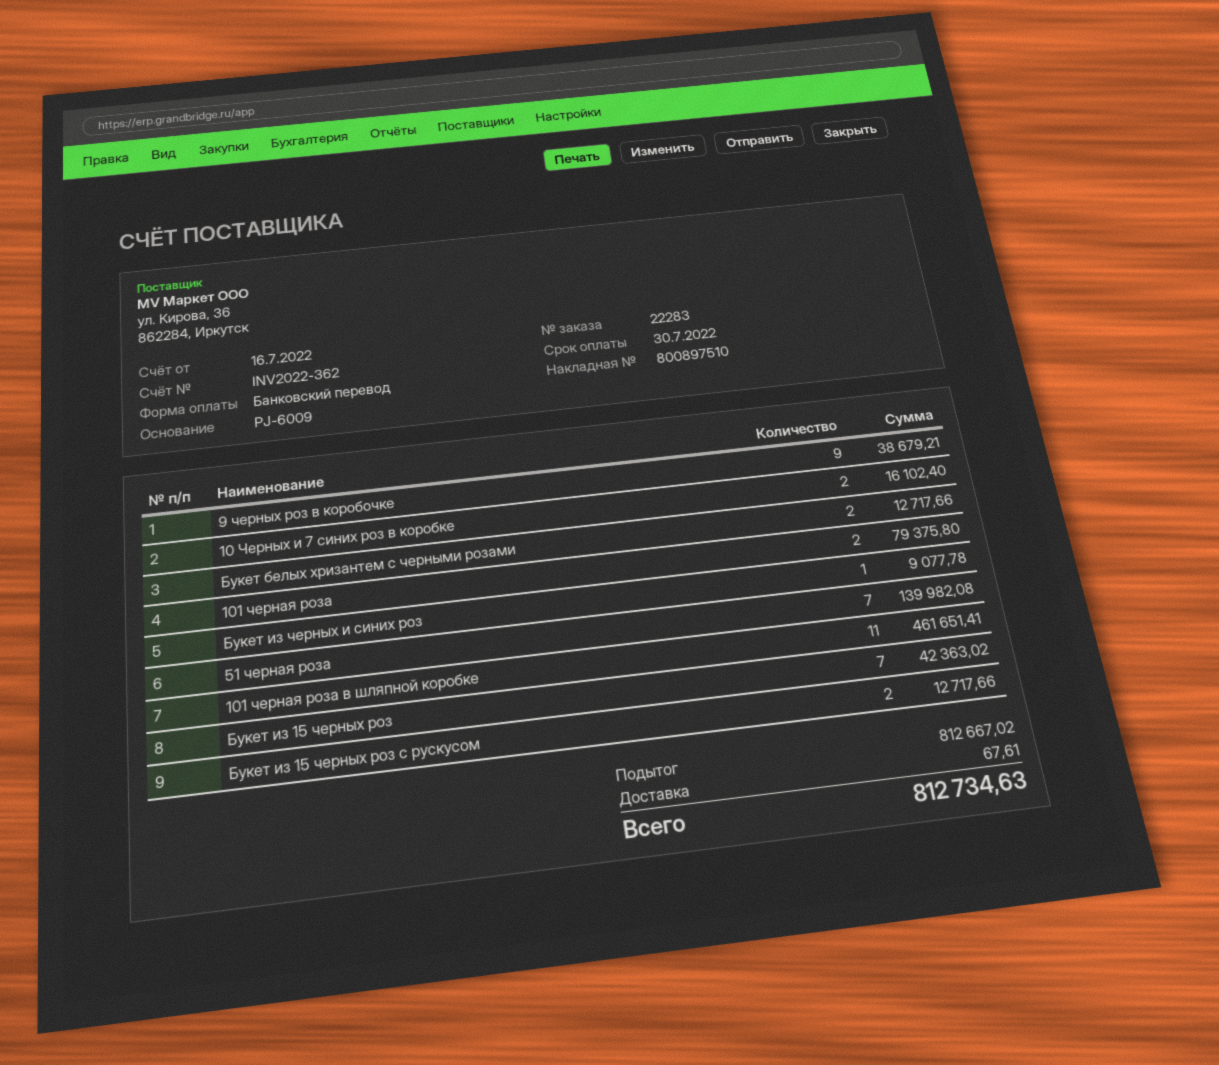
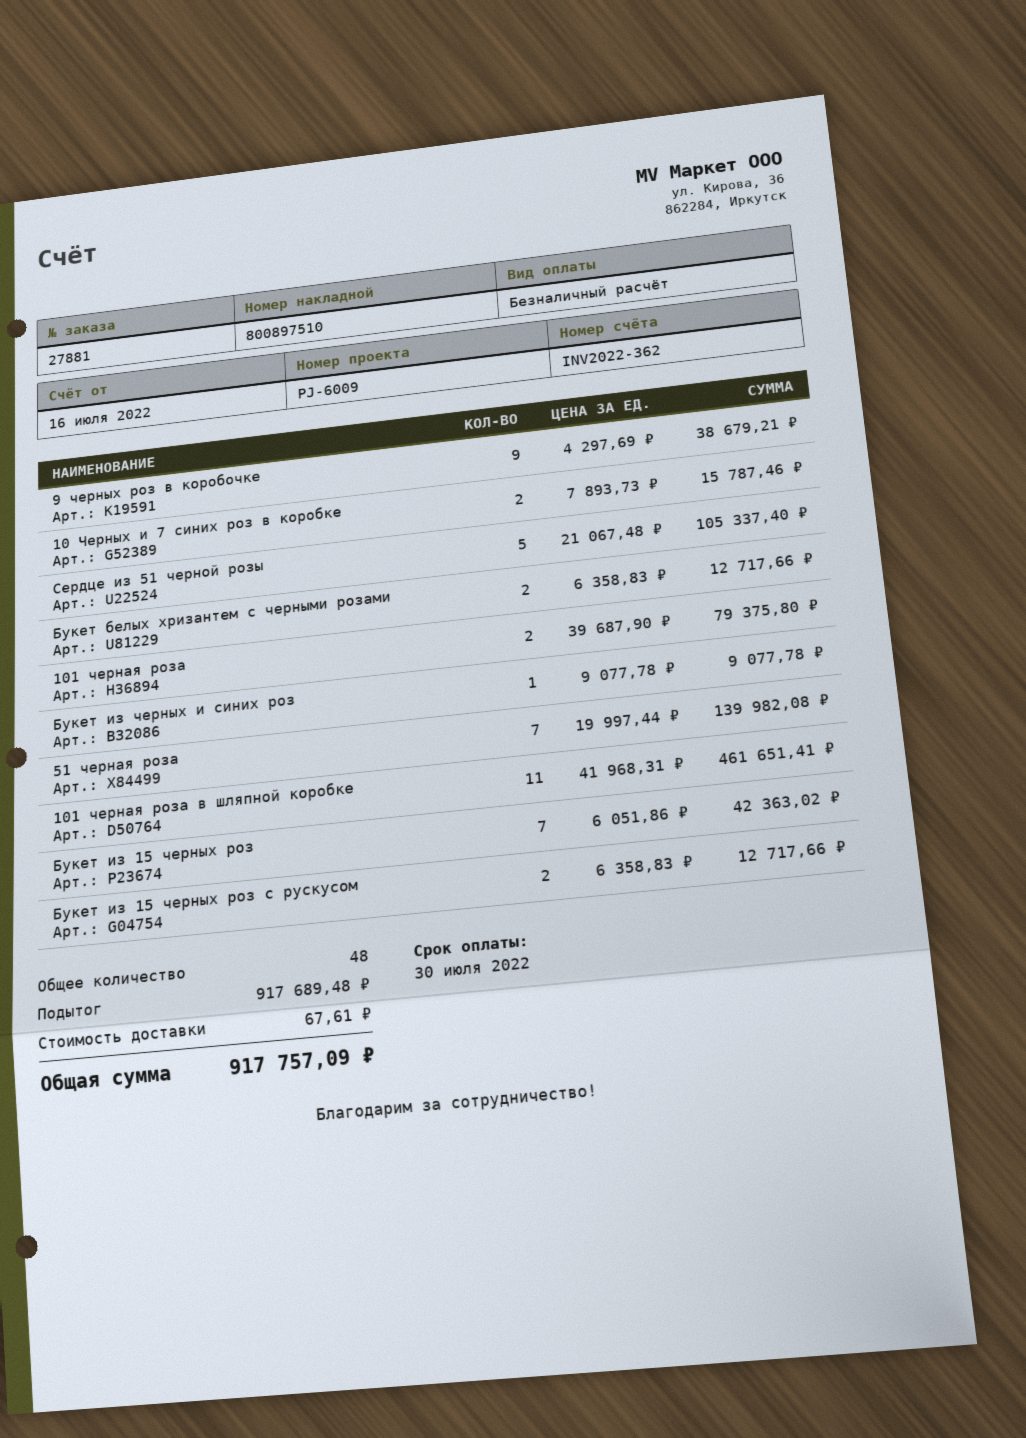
order number: 22283 -> 27881
10 Черных и 7 синих роз в коробке: 2 for 16102.40 -> 2 for 15787.46
Сердце из 51 черной розы: none -> 5 for 105337.40
subtotal: 812667.02 -> 917689.48
total: 812734.63 -> 917757.09

